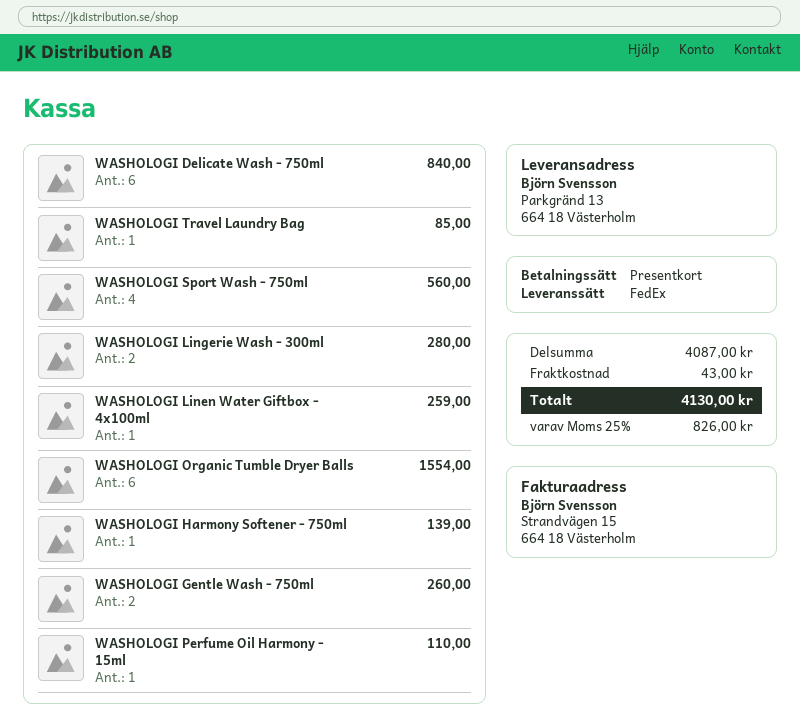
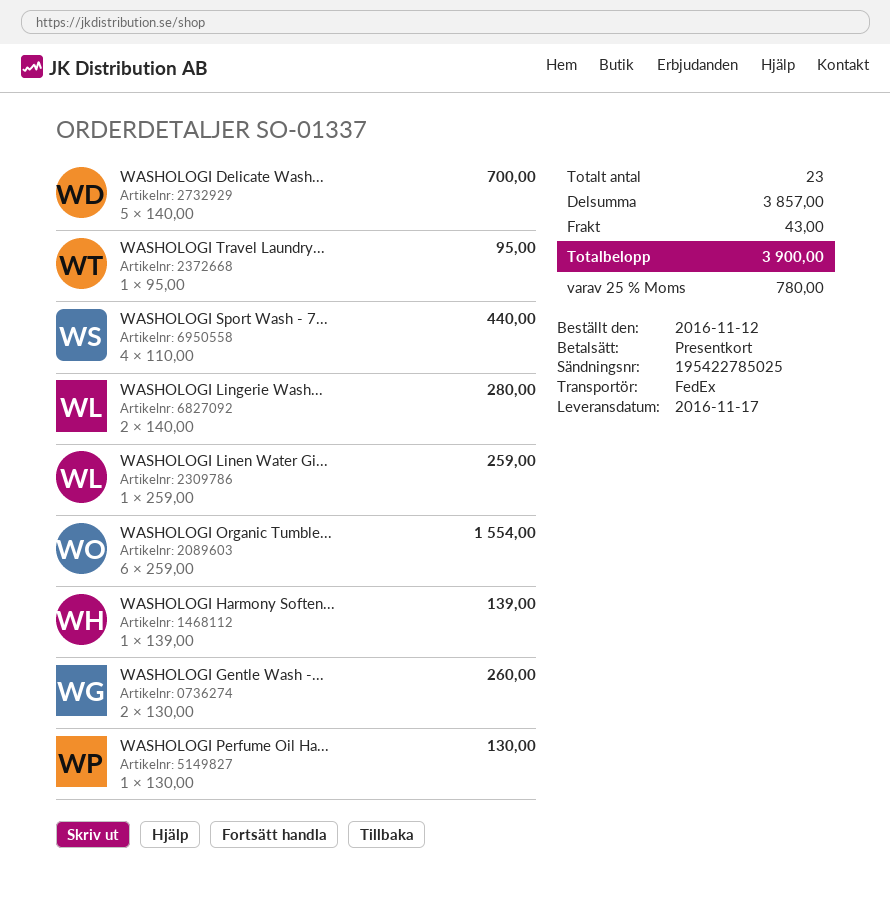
WASHOLOGI Delicate Wash - 750ml: 6 for 840.00 -> 5 for 700.00
WASHOLOGI Travel Laundry Bag: 1 for 85.00 -> 1 for 95.00
WASHOLOGI Sport Wash - 750ml: 4 for 560.00 -> 4 for 440.00
WASHOLOGI Perfume Oil Harmony - 15ml: 1 for 110.00 -> 1 for 130.00
subtotal: 4087.00 -> 3857.00
tax: 25% = 826.00 -> 25% = 780.00
total: 4130.00 -> 3900.00

